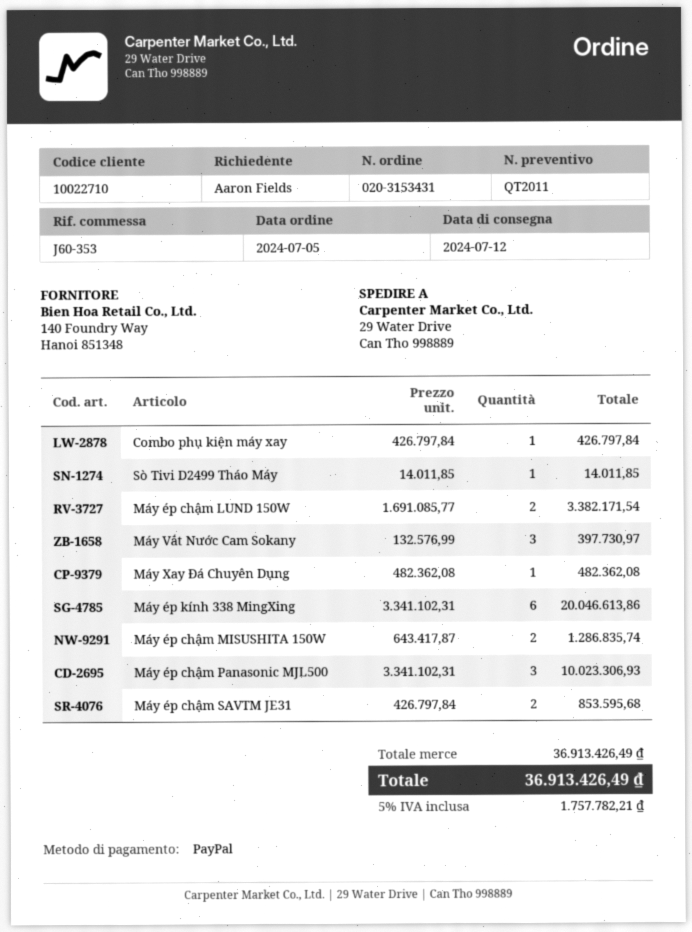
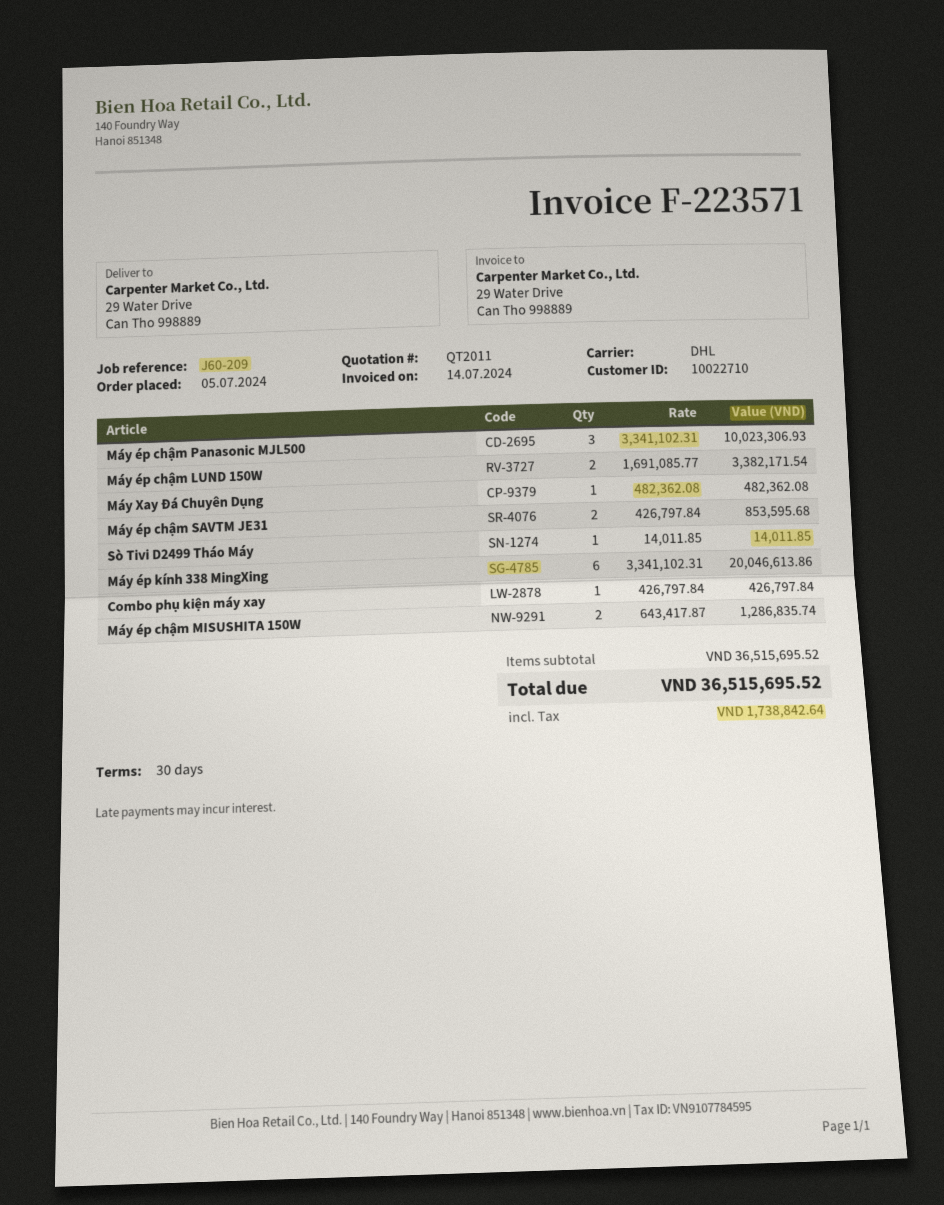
reference: J60-353 -> J60-209
Máy Vắt Nước Cam Sokany: 3 x 132576.99 = 397730.97 -> none
subtotal: 36913426.49 -> 36515695.52
tax: 1757782.21 -> 1738842.64
total: 36913426.49 -> 36515695.52

